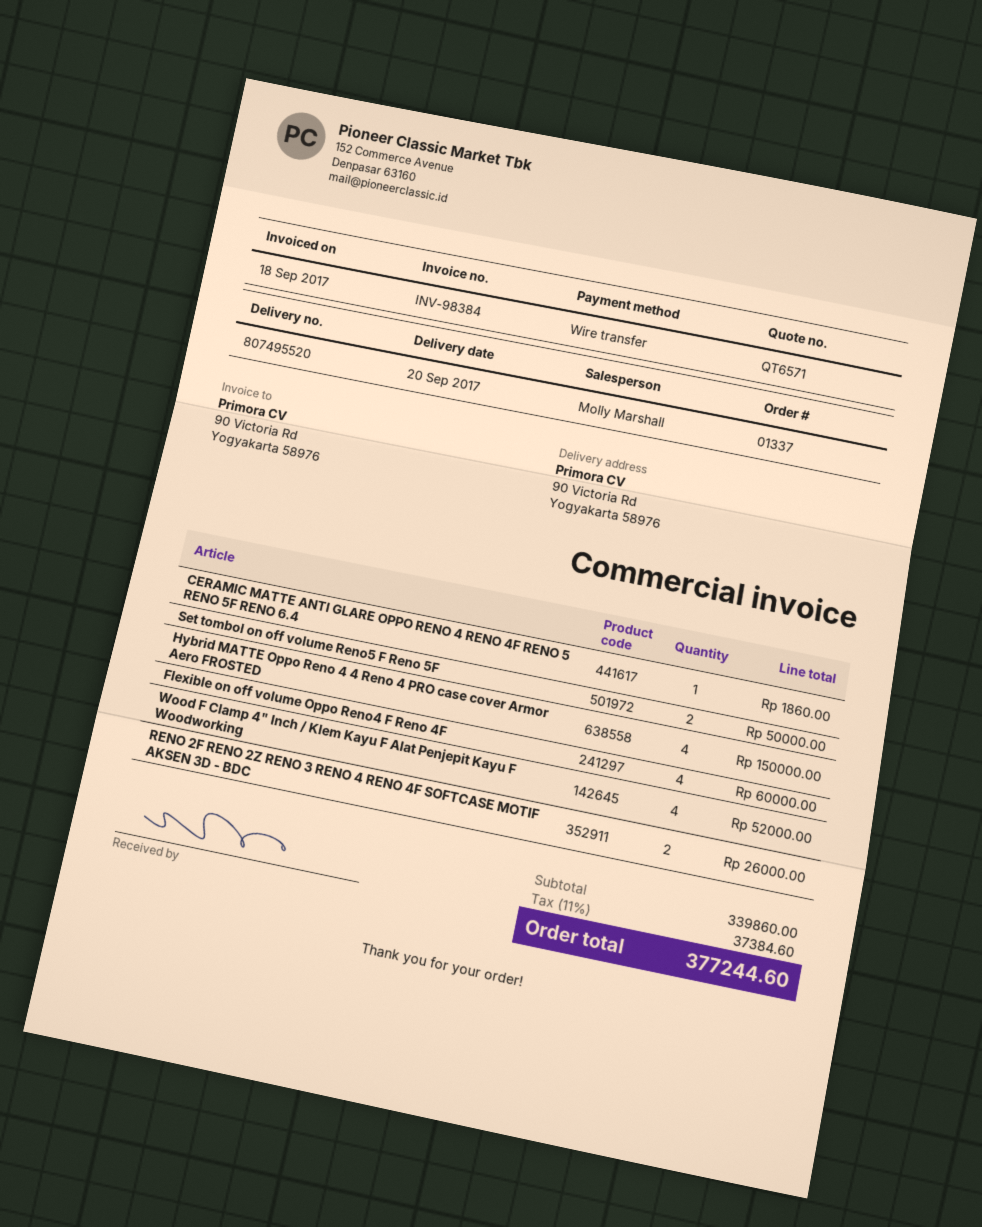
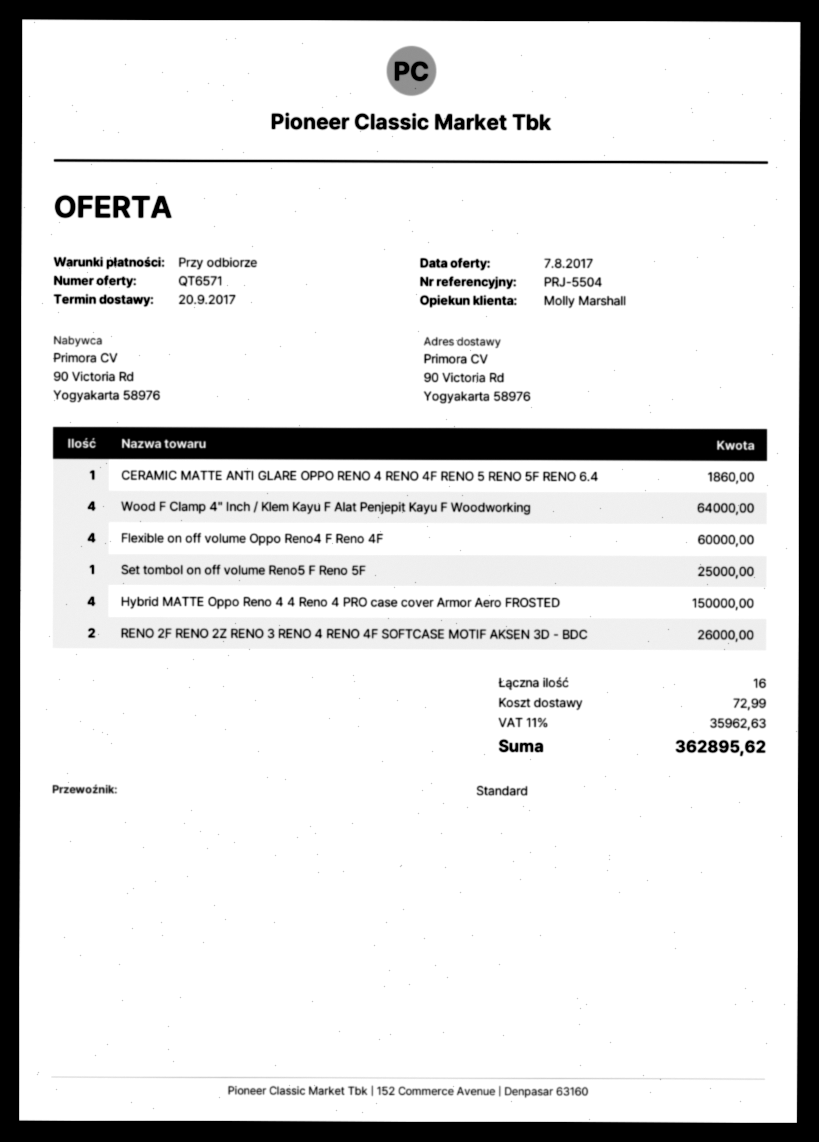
Set tombol on off volume Reno5 F Reno 5F: 2 for 50000.00 -> 1 for 25000.00
Wood F Clamp 4" Inch / Klem Kayu F Alat Penjepit Kayu F Woodworking: 4 for 52000.00 -> 4 for 64000.00
shipping: none -> 72.99
tax: 11% = 37384.60 -> 11% = 35962.63
total: 377244.60 -> 362895.62

